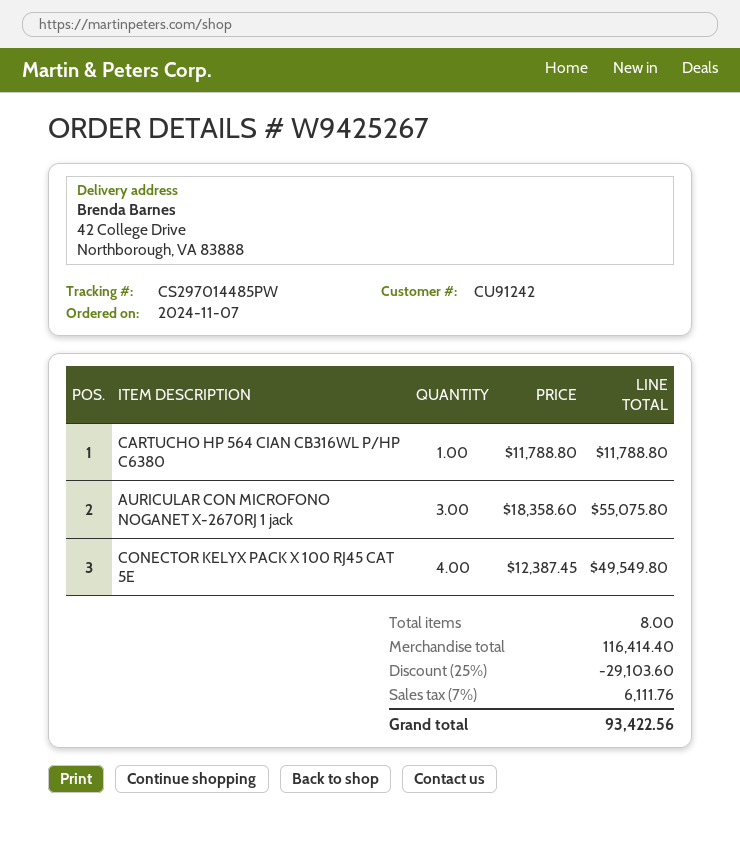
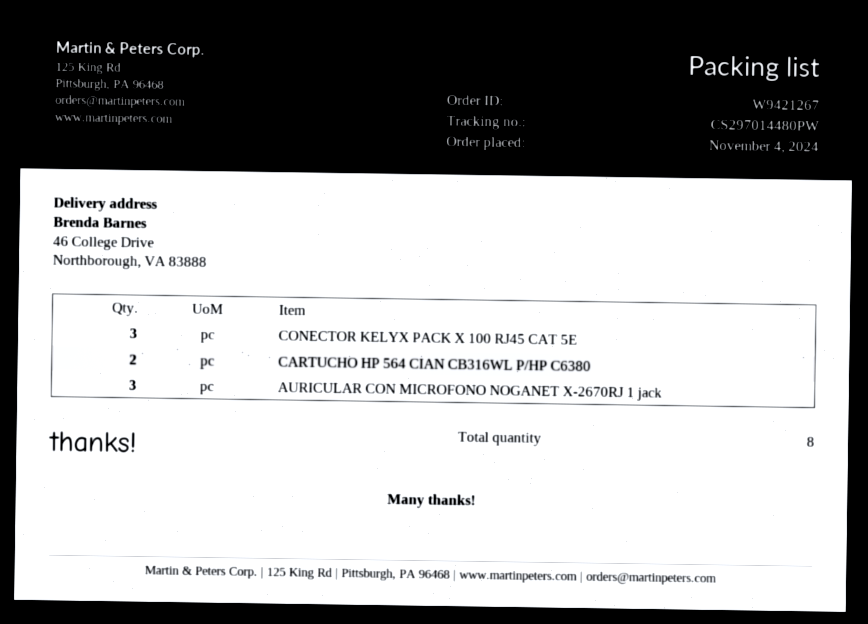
order number: W9425267 -> W9421267
order date: 2024-11-07 -> 2024-11-04
tracking number: CS297014485PW -> CS297014480PW
ship to: 42 College Drive, Northborough, VA 83888 -> 46 College Drive, Northborough, VA 83888
CARTUCHO HP 564 CIAN CB316WL P/HP C6380: 1 -> 2
CONECTOR KELYX PACK X 100 RJ45 CAT 5E: 4 -> 3

